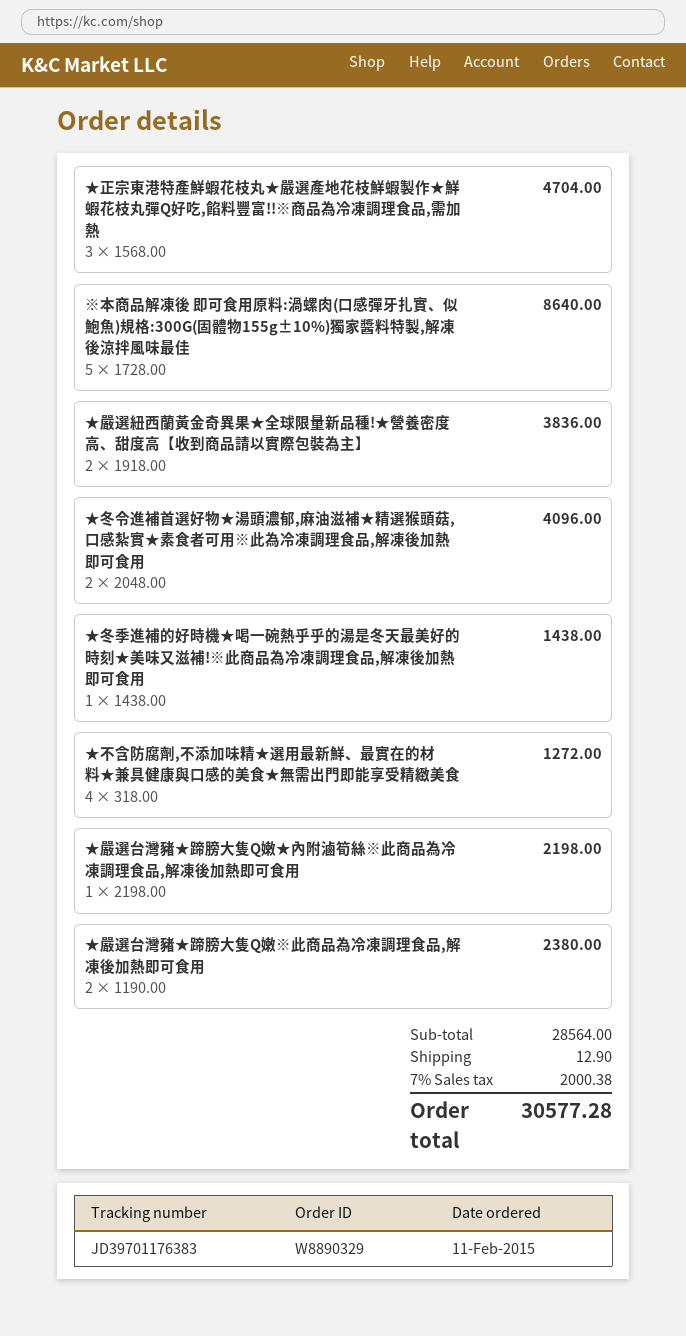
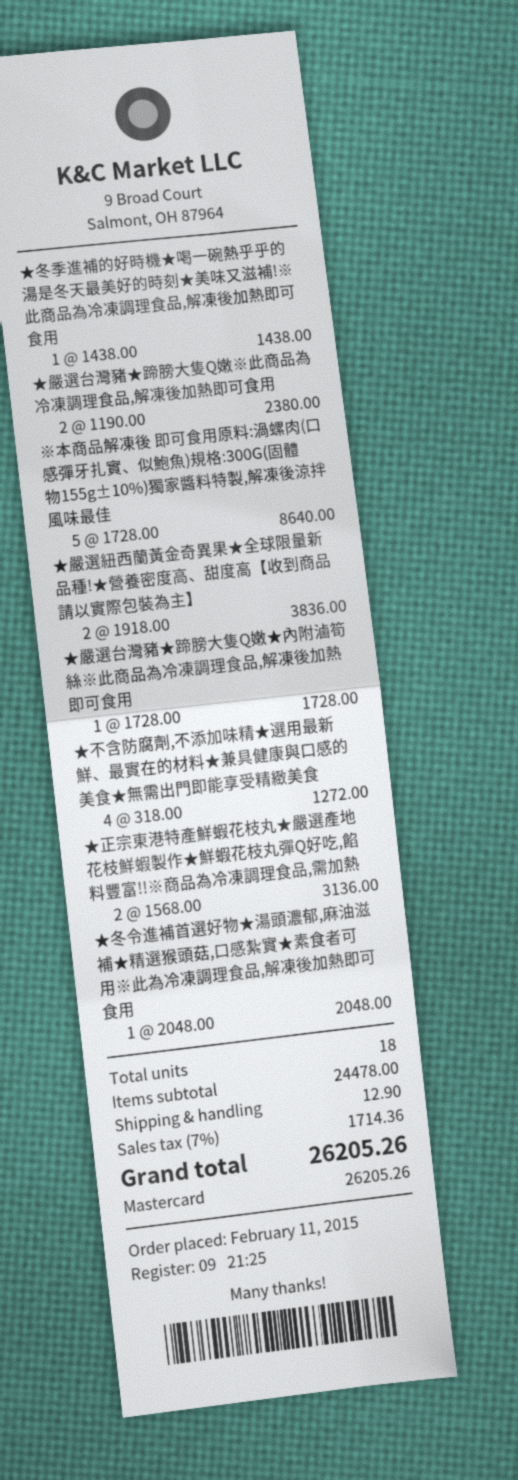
★正宗東港特產鮮蝦花枝丸★嚴選產地花枝鮮蝦製作★鮮蝦花枝丸彈Q好吃,餡料豐富!!※商品為冷凍調理食品,需加熱: 3 x 1568.00 = 4704.00 -> 2 x 1568.00 = 3136.00
★冬令進補首選好物★湯頭濃郁,麻油滋補★精選猴頭菇,口感紮實★素食者可用※此為冷凍調理食品,解凍後加熱即可食用: 2 x 2048.00 = 4096.00 -> 1 x 2048.00 = 2048.00
★嚴選台灣豬★蹄膀大隻Q嫩★內附滷筍絲※此商品為冷凍調理食品,解凍後加熱即可食用: 1 x 2198.00 = 2198.00 -> 1 x 1728.00 = 1728.00
subtotal: 28564.00 -> 24478.00
tax: 7% = 2000.38 -> 7% = 1714.36
total: 30577.28 -> 26205.26

